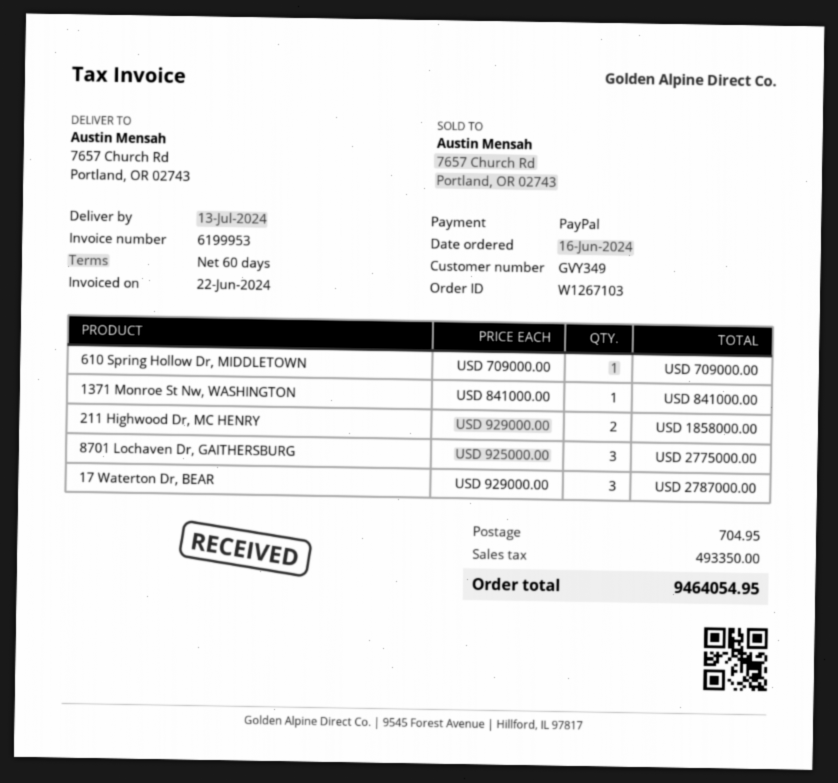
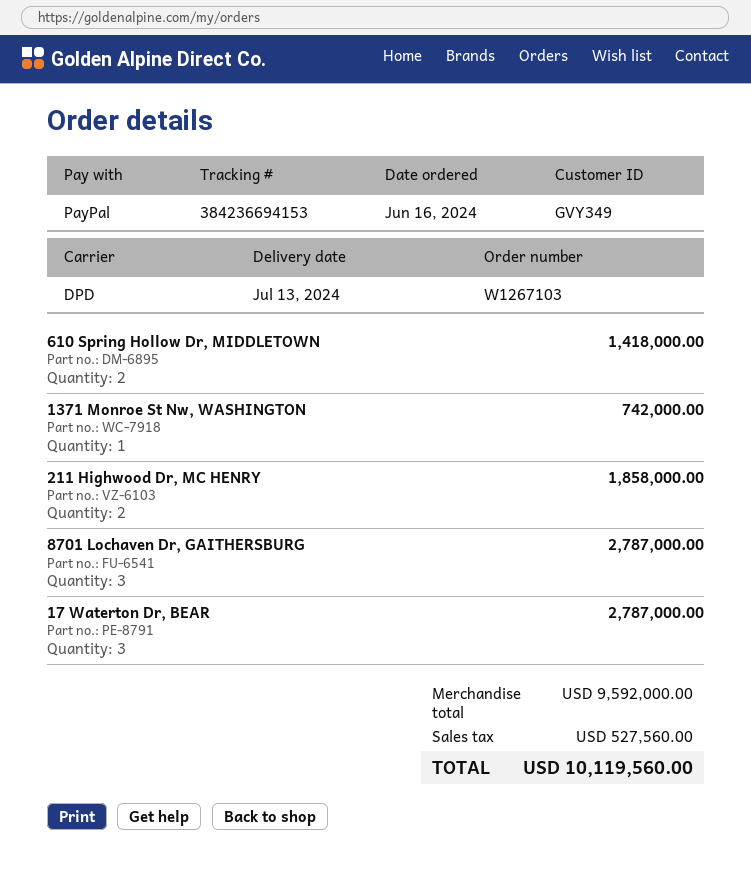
610 Spring Hollow Dr, MIDDLETOWN: 1 for 709000.00 -> 2 for 1418000.00
1371 Monroe St Nw, WASHINGTON: 1 for 841000.00 -> 1 for 742000.00
8701 Lochaven Dr, GAITHERSBURG: 3 for 2775000.00 -> 3 for 2787000.00
shipping: 704.95 -> none
tax: 493350.00 -> 527560.00
total: 9464054.95 -> 10119560.00

